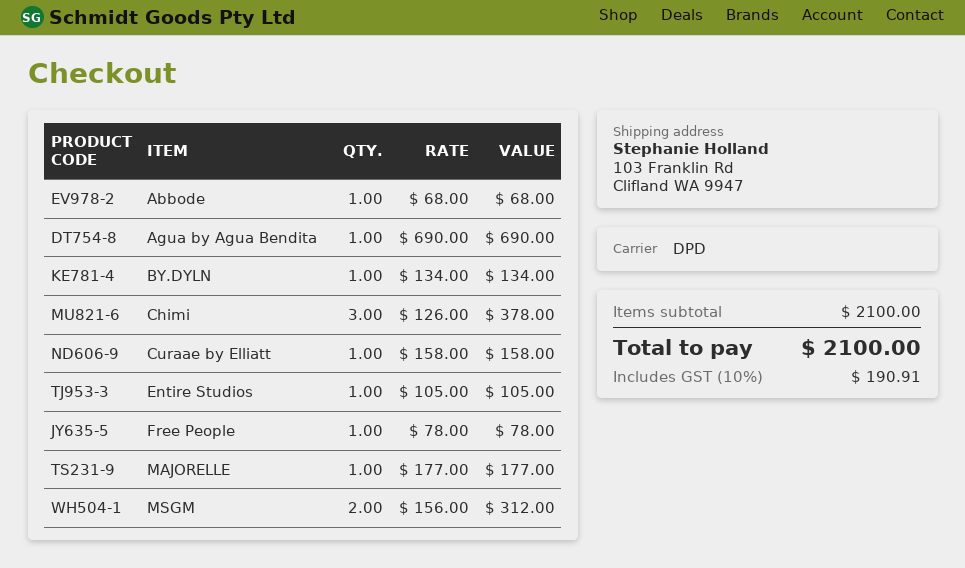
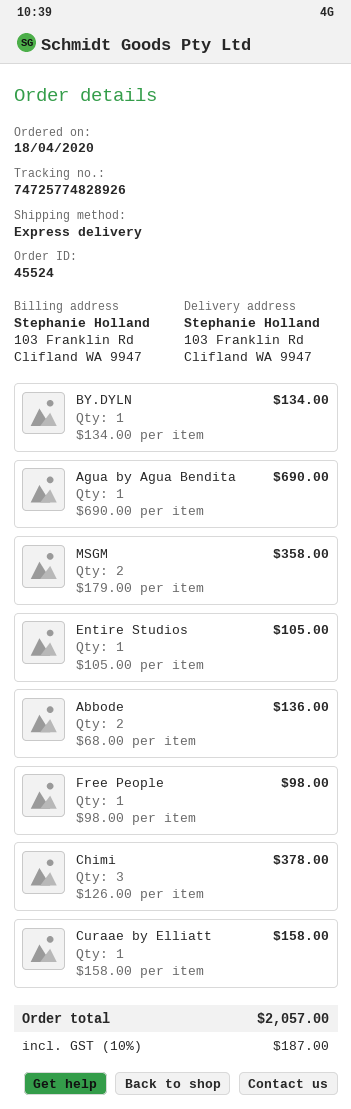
shipping method: DPD -> express
Abbode: 1 x 68.00 = 68.00 -> 2 x 68.00 = 136.00
Free People: 1 x 78.00 = 78.00 -> 1 x 98.00 = 98.00
MAJORELLE: 1 x 177.00 = 177.00 -> none
MSGM: 2 x 156.00 = 312.00 -> 2 x 179.00 = 358.00
tax: 10% = 190.91 -> 10% = 187.00
total: 2100.00 -> 2057.00

